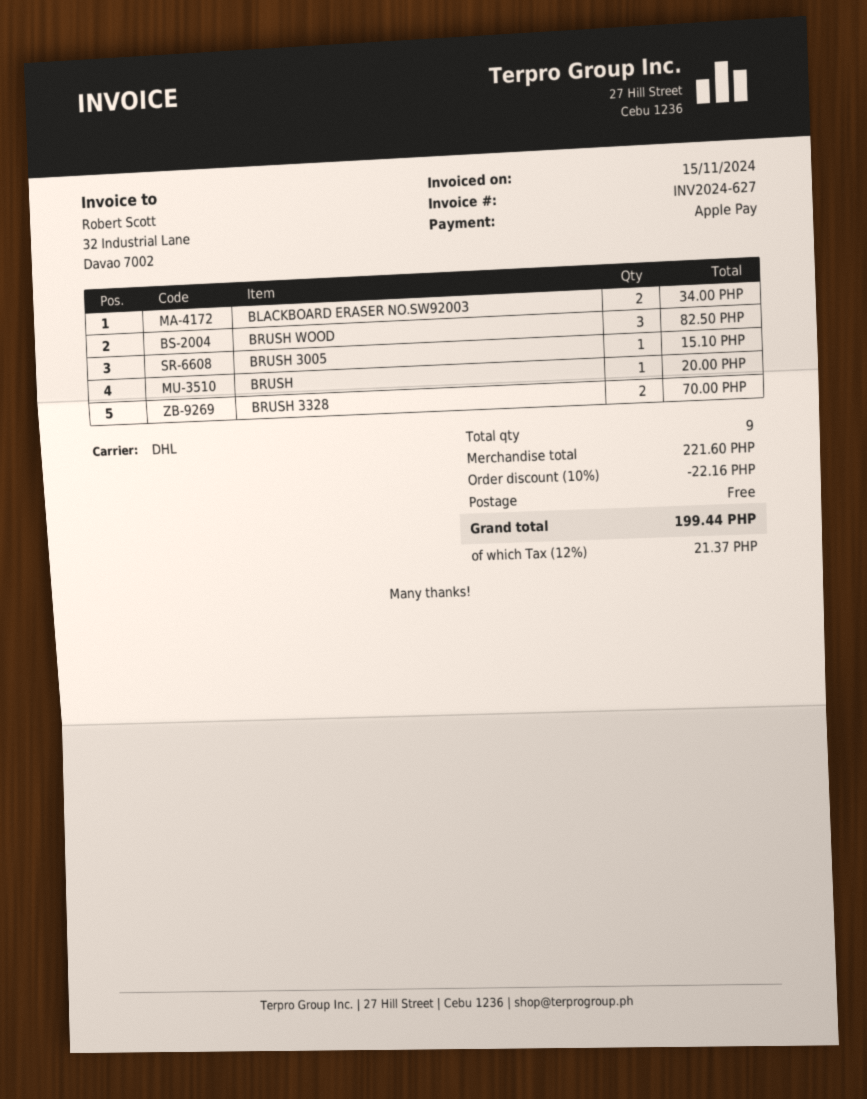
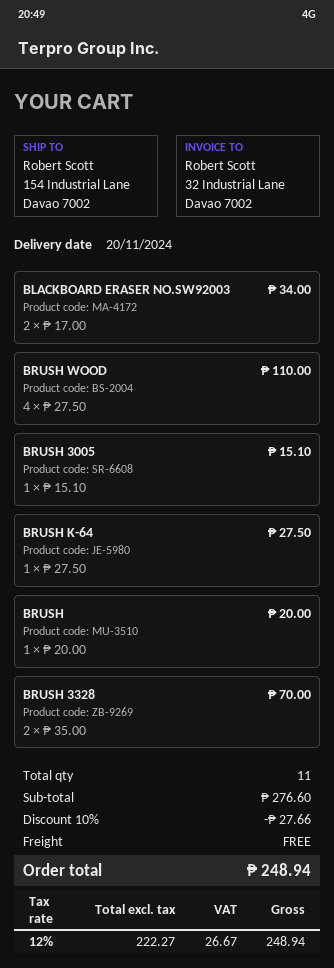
BRUSH WOOD: 3 for 82.50 -> 4 for 110.00
BRUSH K-64: none -> 1 for 27.50
total quantity: 9 -> 11
subtotal: 221.60 -> 276.60
discount: 10% = 22.16 -> 10% = 27.66
tax: 12% = 21.37 -> 12% = 26.67
total: 199.44 -> 248.94

